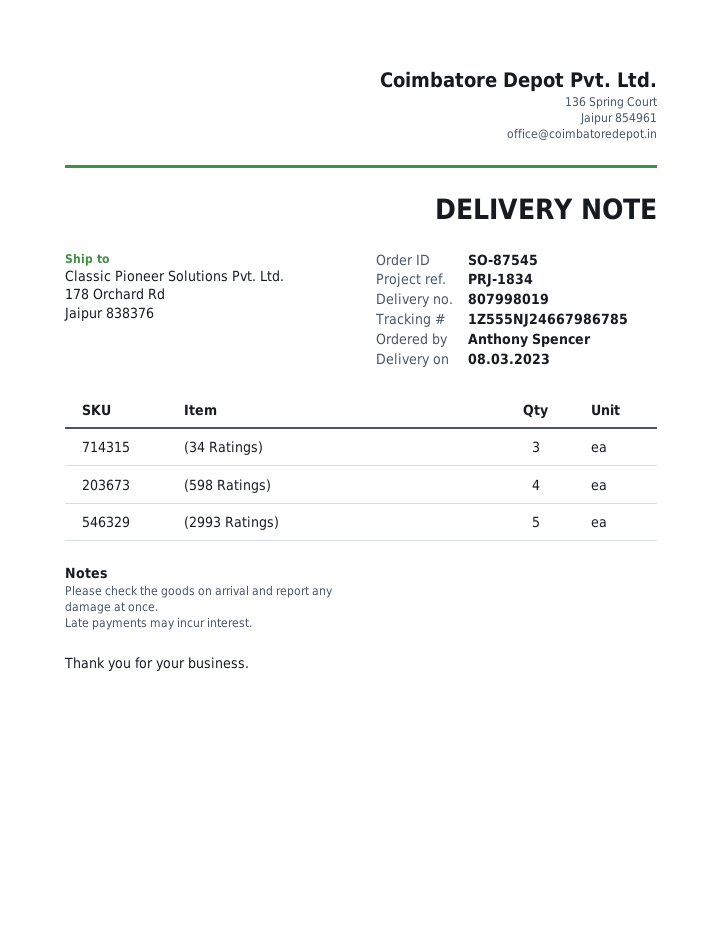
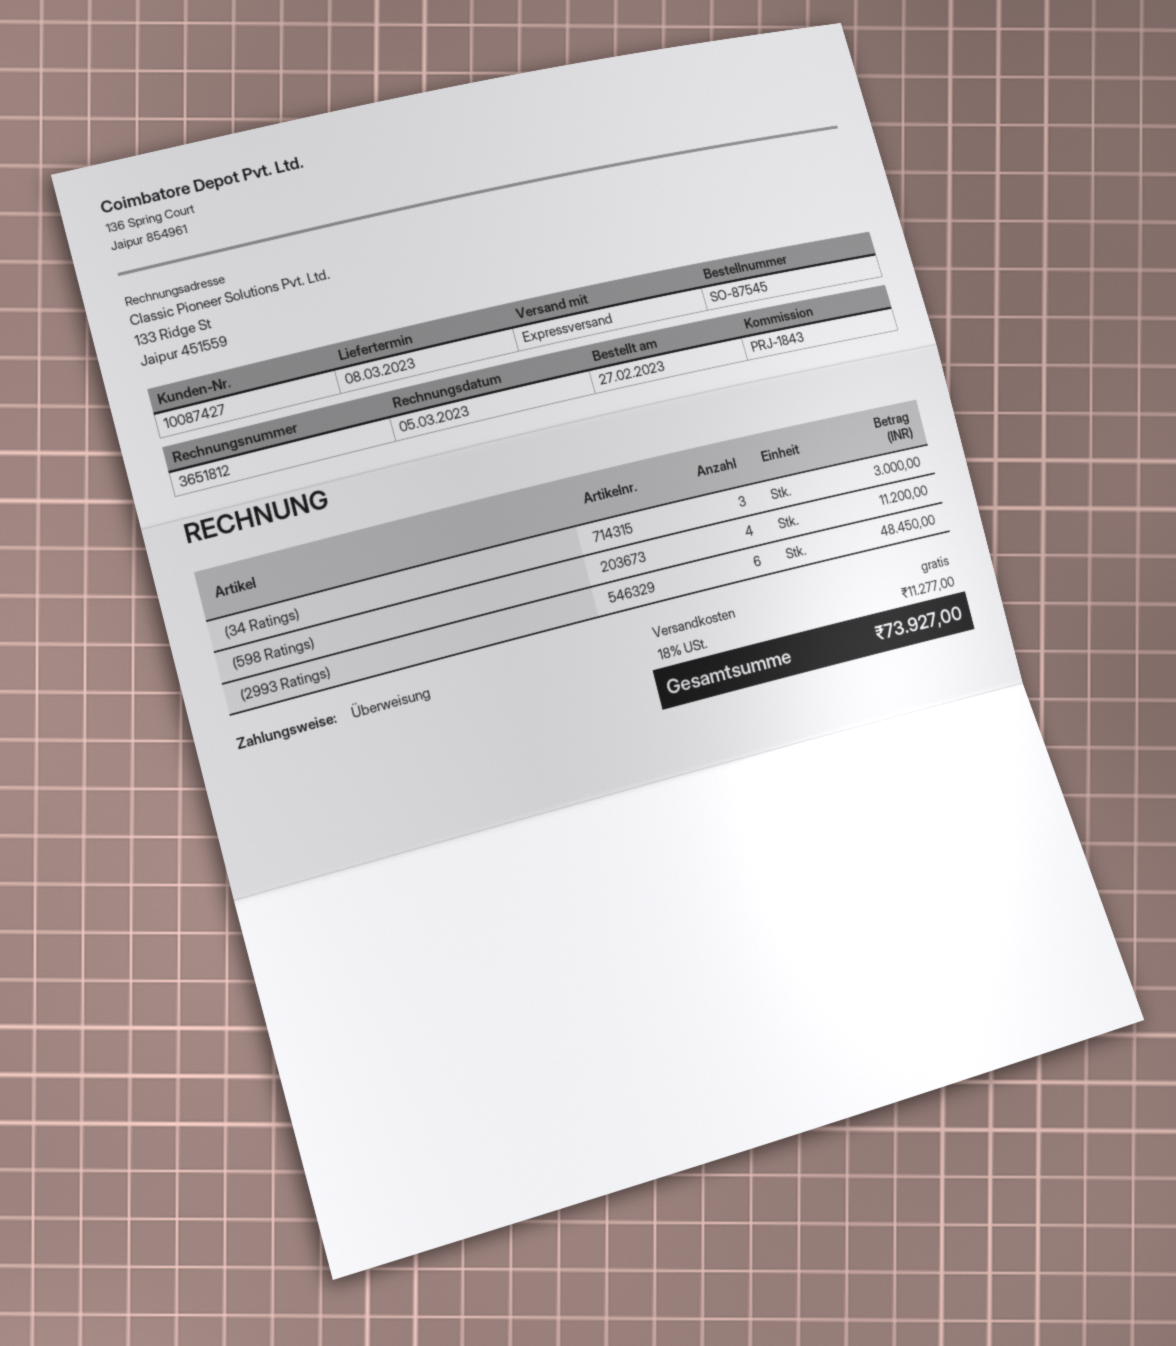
reference: PRJ-1834 -> PRJ-1843
(2993 Ratings): 5 -> 6

